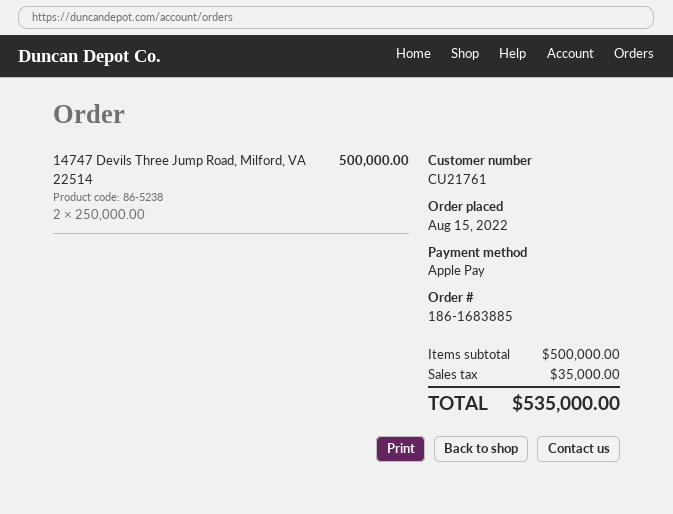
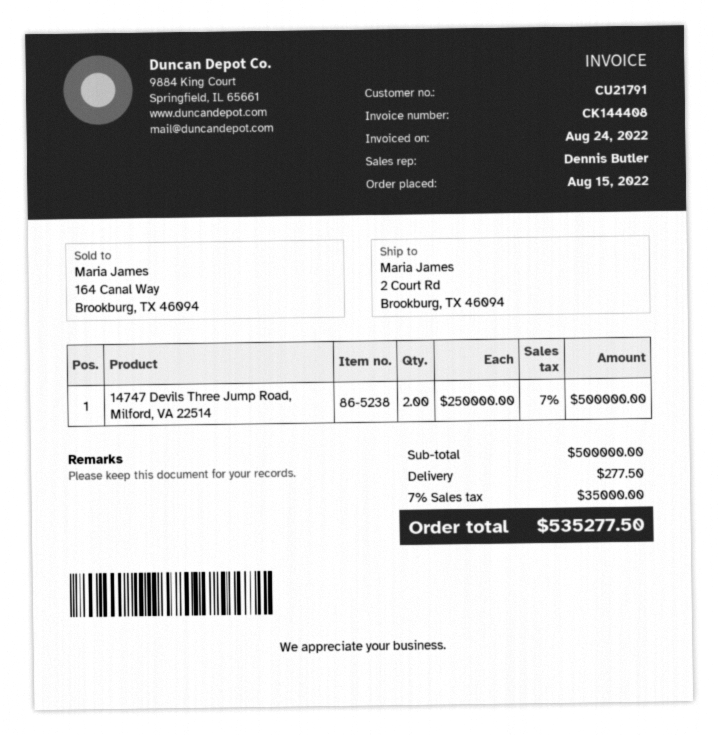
customer number: CU21761 -> CU21791
shipping: none -> 277.50
total: 535000.00 -> 535277.50

